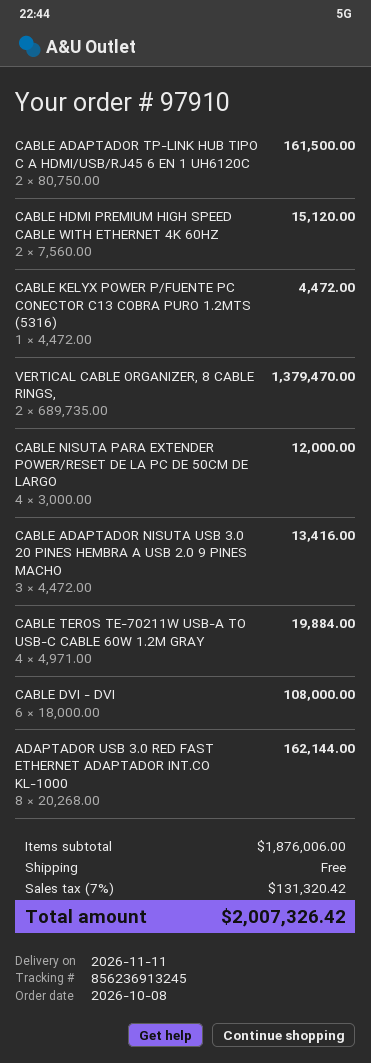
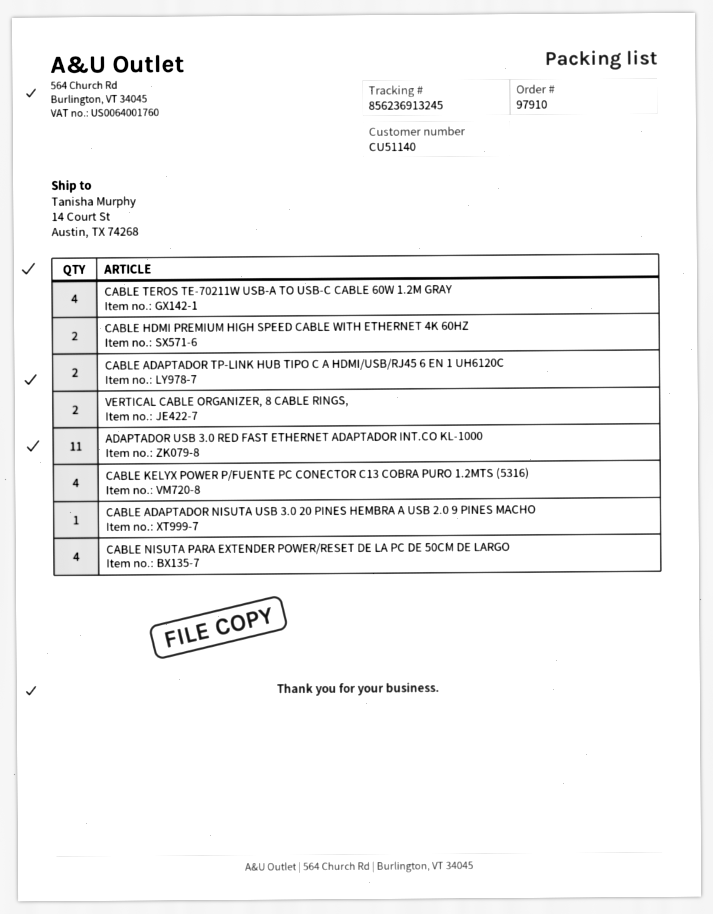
CABLE KELYX POWER P/FUENTE PC CONECTOR C13 COBRA PURO 1.2MTS (5316): 1 -> 4
CABLE ADAPTADOR NISUTA USB 3.0 20 PINES HEMBRA A USB 2.0 9 PINES MACHO: 3 -> 1
CABLE DVI - DVI: 6 -> none
ADAPTADOR USB 3.0 RED FAST ETHERNET ADAPTADOR INT.CO KL-1000: 8 -> 11

